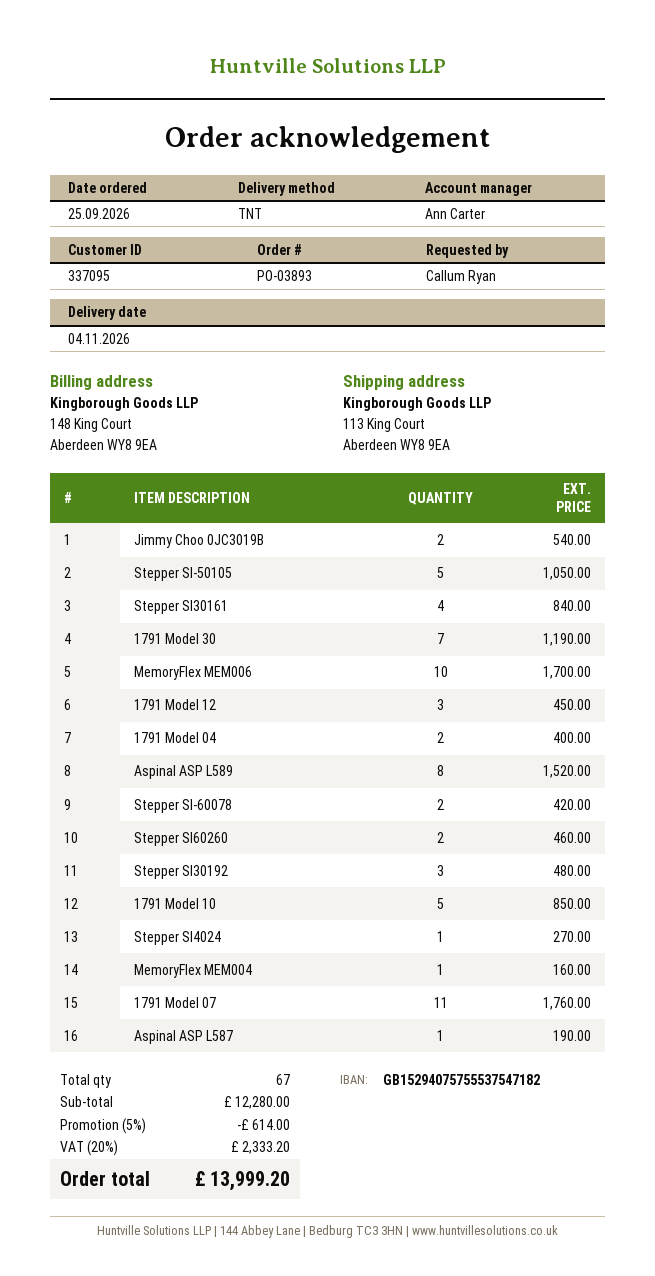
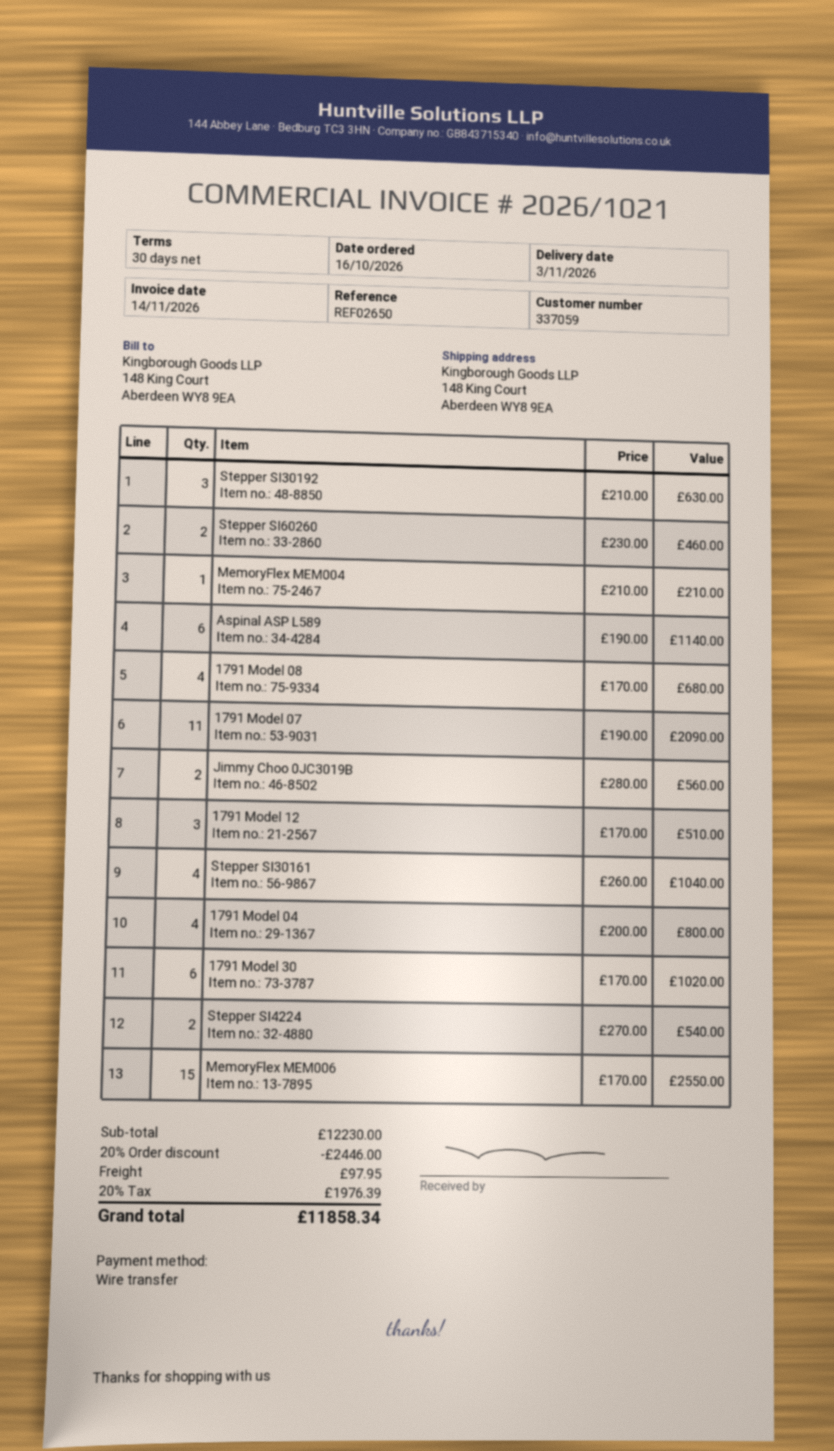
order date: 2026-09-25 -> 2026-10-16
delivery date: 2026-11-04 -> 2026-11-03
customer number: 337095 -> 337059
ship to: 113 King Court, Aberdeen WY8 9EA -> 148 King Court, Aberdeen WY8 9EA
Jimmy Choo 0JC3019B: 2 for 540.00 -> 2 for 560.00
Stepper SI-50105: 5 for 1050.00 -> none
Stepper SI30161: 4 for 840.00 -> 4 for 1040.00
1791 Model 30: 7 for 1190.00 -> 6 for 1020.00
MemoryFlex MEM006: 10 for 1700.00 -> 15 for 2550.00
1791 Model 12: 3 for 450.00 -> 3 for 510.00
1791 Model 04: 2 for 400.00 -> 4 for 800.00
Aspinal ASP L589: 8 for 1520.00 -> 6 for 1140.00
Stepper SI-60078: 2 for 420.00 -> none
Stepper SI30192: 3 for 480.00 -> 3 for 630.00
1791 Model 10: 5 for 850.00 -> none
Stepper SI4024: 1 for 270.00 -> none
MemoryFlex MEM004: 1 for 160.00 -> 1 for 210.00
1791 Model 07: 11 for 1760.00 -> 11 for 2090.00
Aspinal ASP L587: 1 for 190.00 -> none
1791 Model 08: none -> 4 for 680.00
Stepper SI4224: none -> 2 for 540.00
subtotal: 12280.00 -> 12230.00
discount: 5% = 614.00 -> 20% = 2446.00
shipping: none -> 97.95
tax: 20% = 2333.20 -> 20% = 1976.39
total: 13999.20 -> 11858.34

